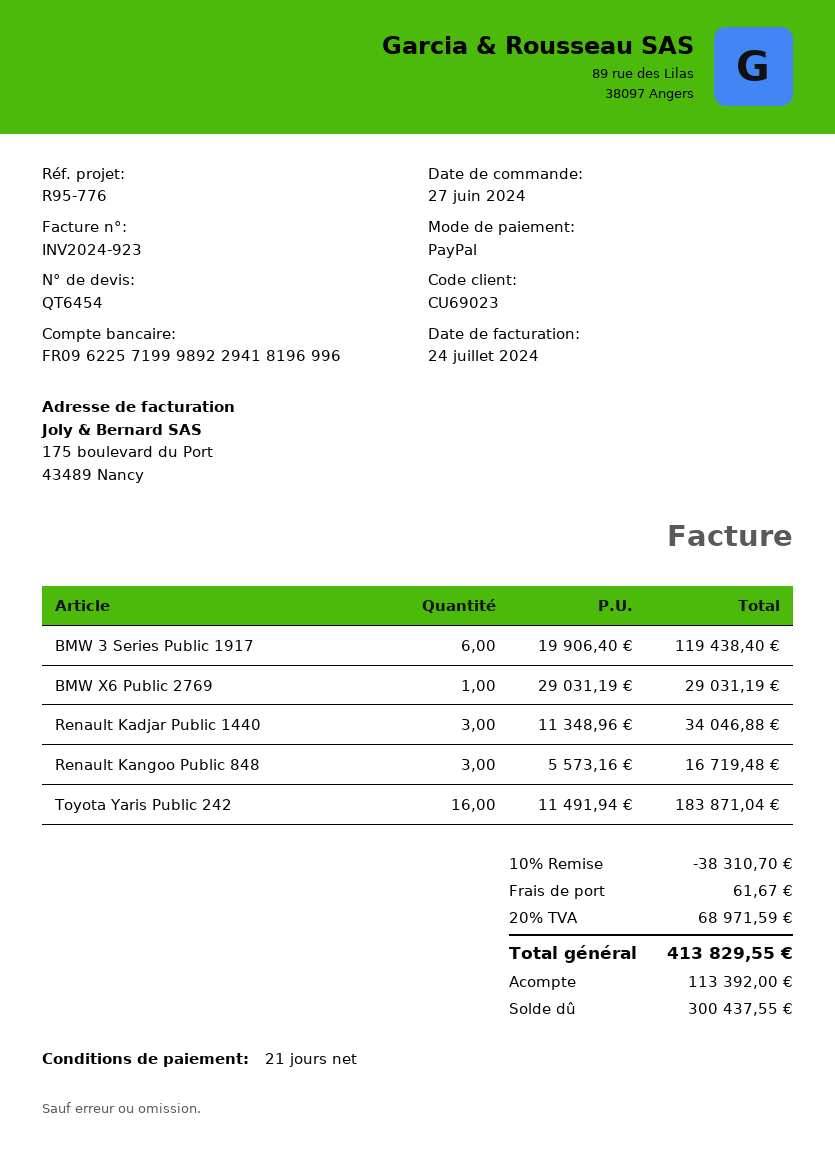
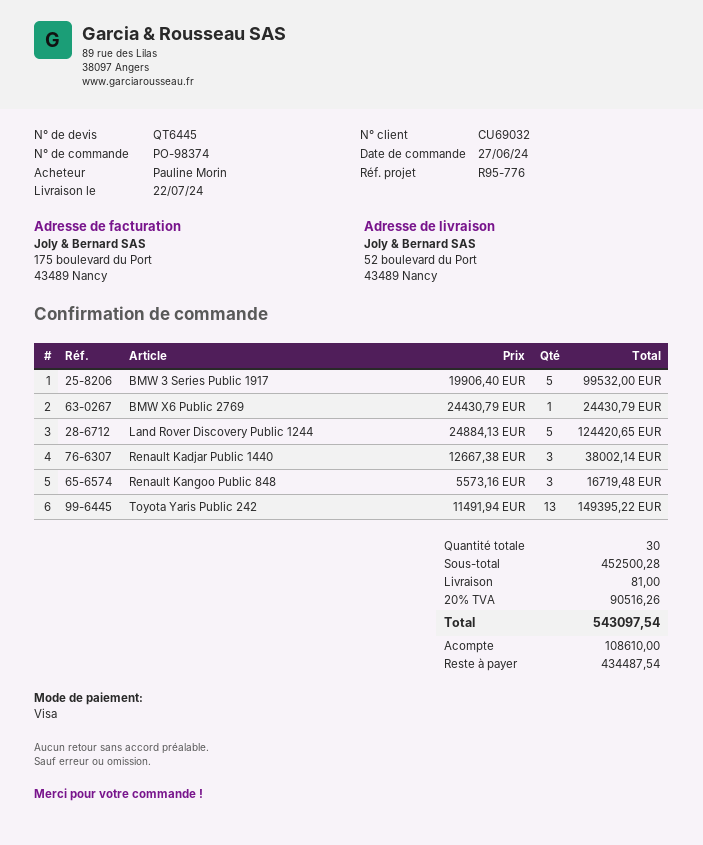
quote number: QT6454 -> QT6445
customer number: CU69023 -> CU69032
payment method: PayPal -> Visa
BMW 3 Series Public 1917: 6 x 19906.40 = 119438.40 -> 5 x 19906.40 = 99532.00
BMW X6 Public 2769: 1 x 29031.19 = 29031.19 -> 1 x 24430.79 = 24430.79
Renault Kadjar Public 1440: 3 x 11348.96 = 34046.88 -> 3 x 12667.38 = 38002.14
Toyota Yaris Public 242: 16 x 11491.94 = 183871.04 -> 13 x 11491.94 = 149395.22
Land Rover Discovery Public 1244: none -> 5 x 24884.13 = 124420.65
discount: 10% = 38310.70 -> none
shipping: 61.67 -> 81.00
tax: 20% = 68971.59 -> 20% = 90516.26
total: 413829.55 -> 543097.54
deposit: 113392.00 -> 108610.00
balance: 300437.55 -> 434487.54

